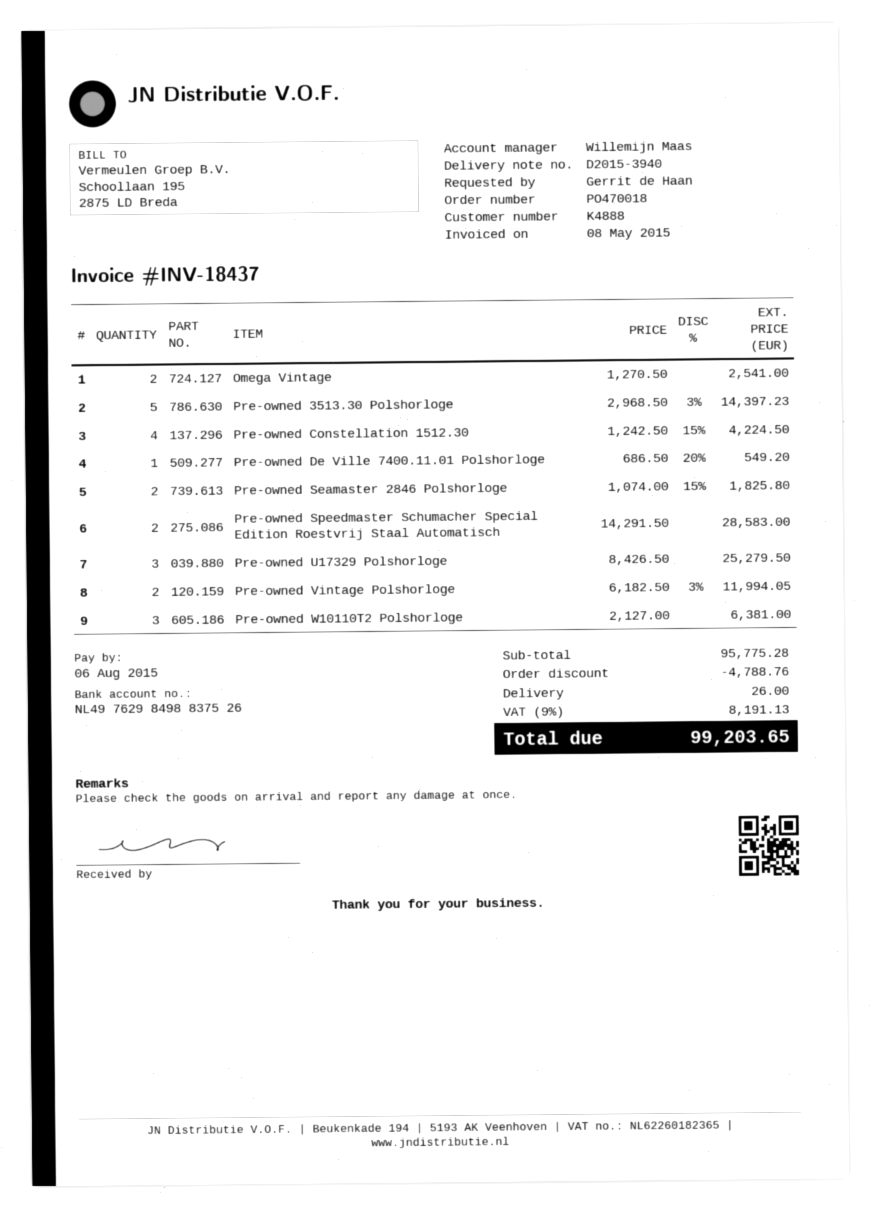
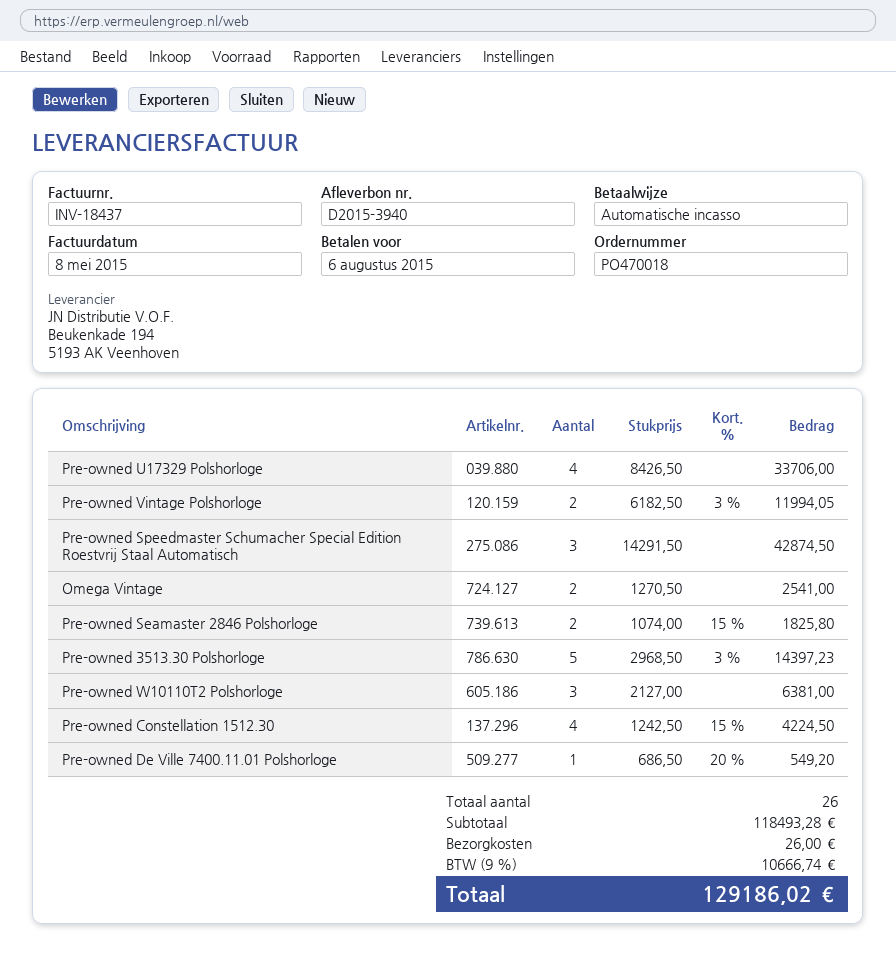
Pre-owned Speedmaster Schumacher Special Edition Roestvrij Staal Automatisch: 2 x 14291.50 = 28583.00 -> 3 x 14291.50 = 42874.50
Pre-owned U17329 Polshorloge: 3 x 8426.50 = 25279.50 -> 4 x 8426.50 = 33706.00
subtotal: 95775.28 -> 118493.28
discount: 4788.76 -> none
tax: 9% = 8191.13 -> 9% = 10666.74
total: 99203.65 -> 129186.02

